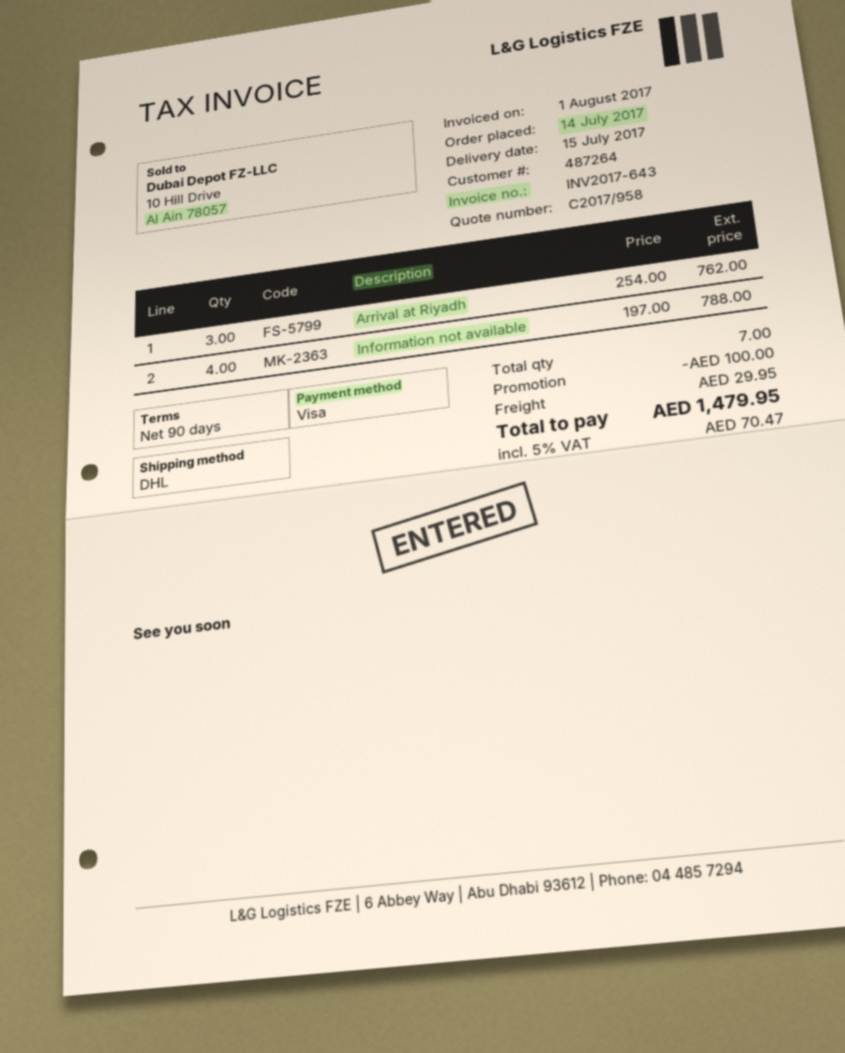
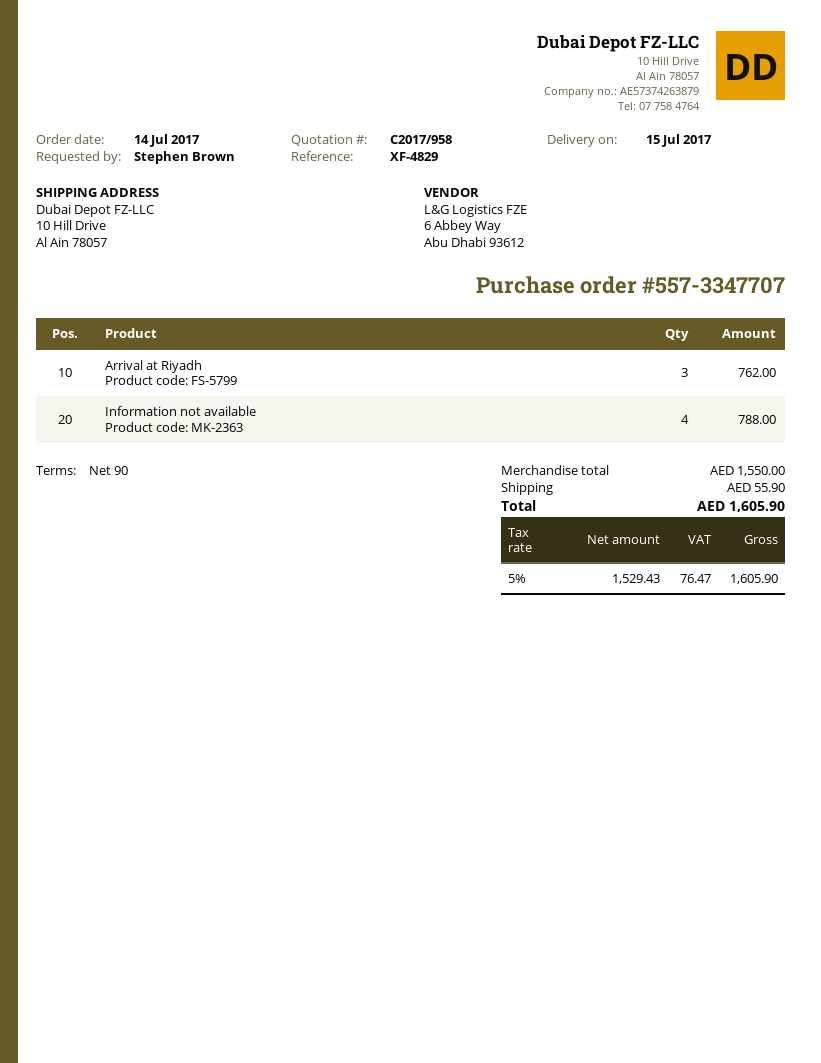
discount: 100.00 -> none
shipping: 29.95 -> 55.90
tax: 5% = 70.47 -> 5% = 76.47
total: 1479.95 -> 1605.90

